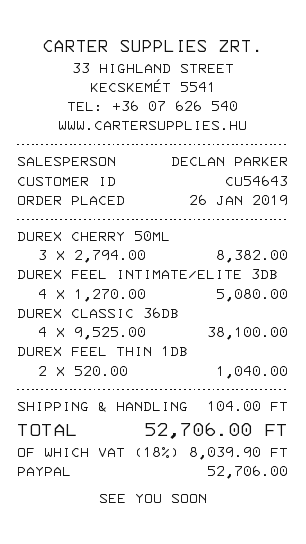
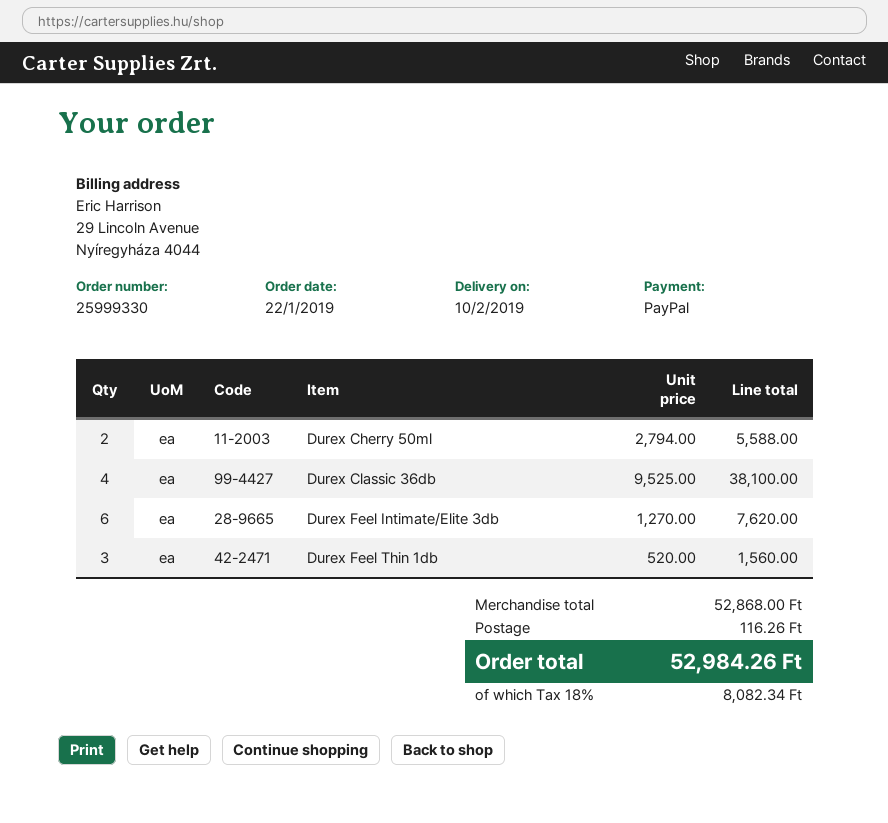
order date: 2019-01-26 -> 2019-01-22
DUREX CHERRY 50ML: 3 x 2794.00 = 8382.00 -> 2 x 2794.00 = 5588.00
DUREX FEEL INTIMATE/ELITE 3DB: 4 x 1270.00 = 5080.00 -> 6 x 1270.00 = 7620.00
DUREX FEEL THIN 1DB: 2 x 520.00 = 1040.00 -> 3 x 520.00 = 1560.00
shipping: 104.00 -> 116.26
tax: 18% = 8039.90 -> 18% = 8082.34
total: 52706.00 -> 52984.26

